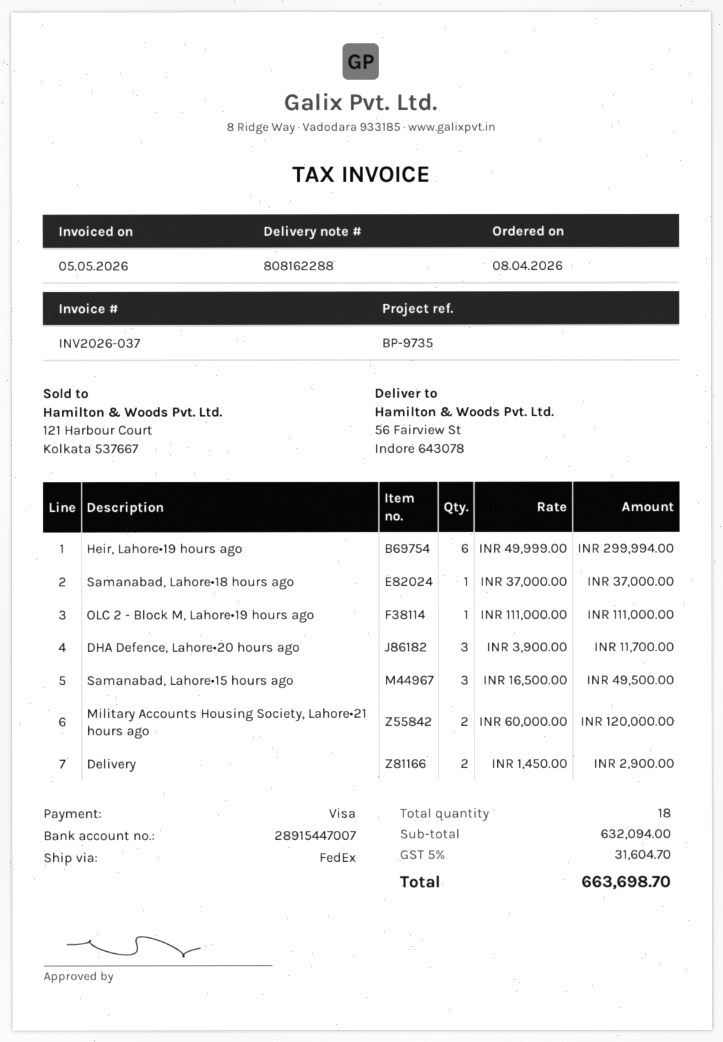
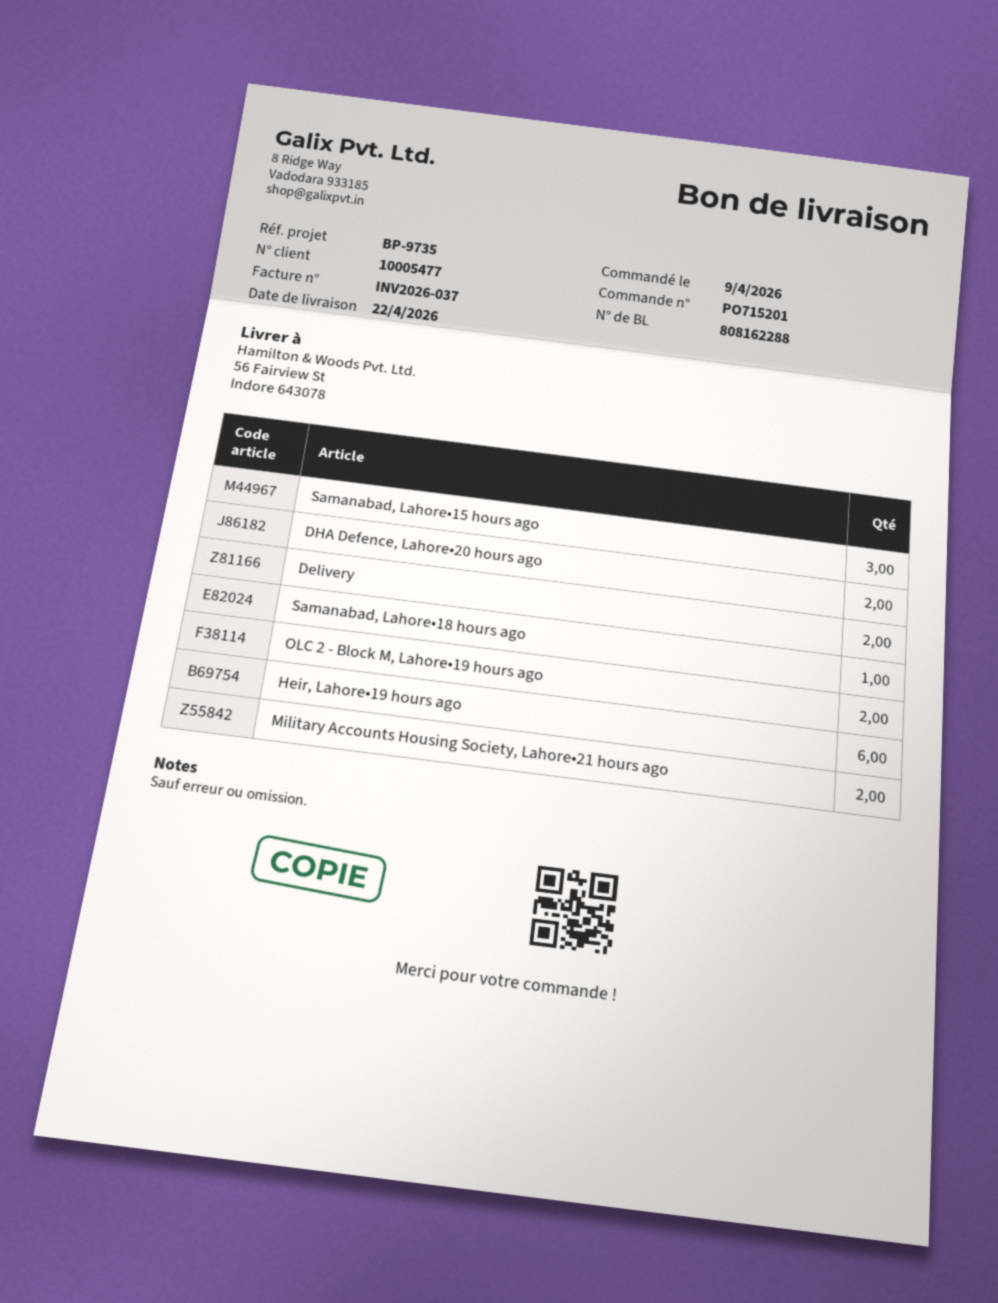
order date: 2026-04-08 -> 2026-04-09
OLC 2 - Block M, Lahore•19 hours ago: 1 -> 2
DHA Defence, Lahore•20 hours ago: 3 -> 2

